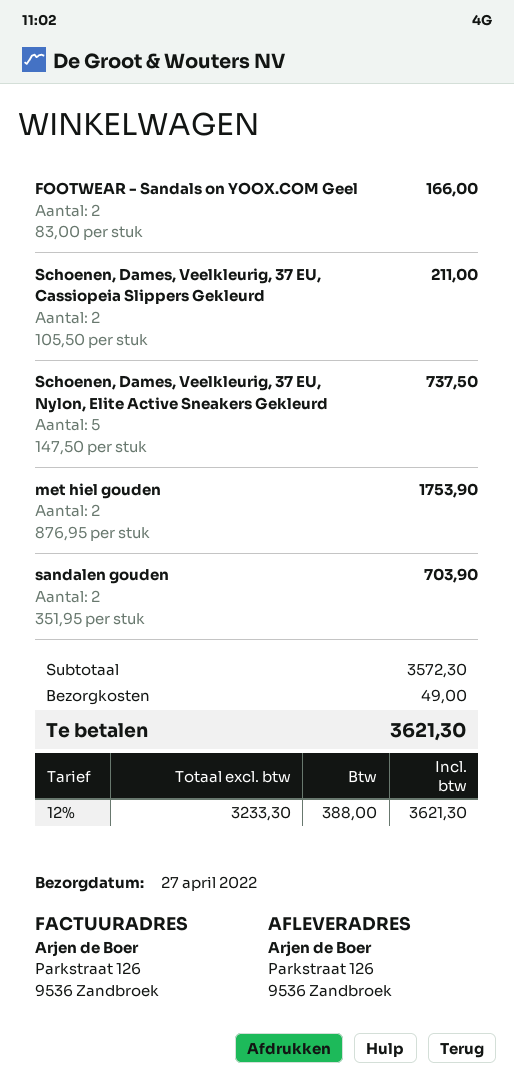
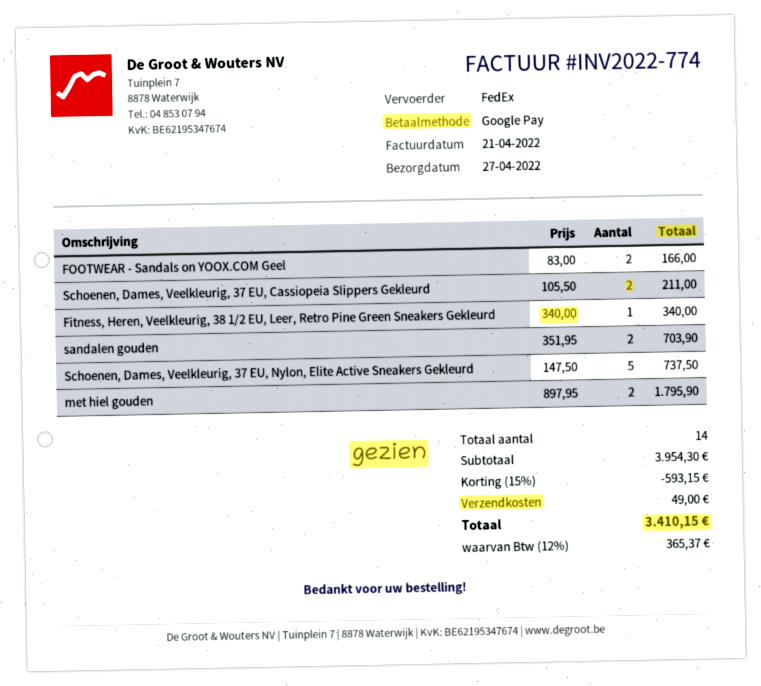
met hiel gouden: 2 x 876.95 = 1753.90 -> 2 x 897.95 = 1795.90
Fitness, Heren, Veelkleurig, 38 1/2 EU, Leer, Retro Pine Green Sneakers Gekleurd: none -> 1 x 340.00 = 340.00
subtotal: 3572.30 -> 3954.30
discount: none -> 15% = 593.15
tax: 12% = 388.00 -> 12% = 365.37
total: 3621.30 -> 3410.15

